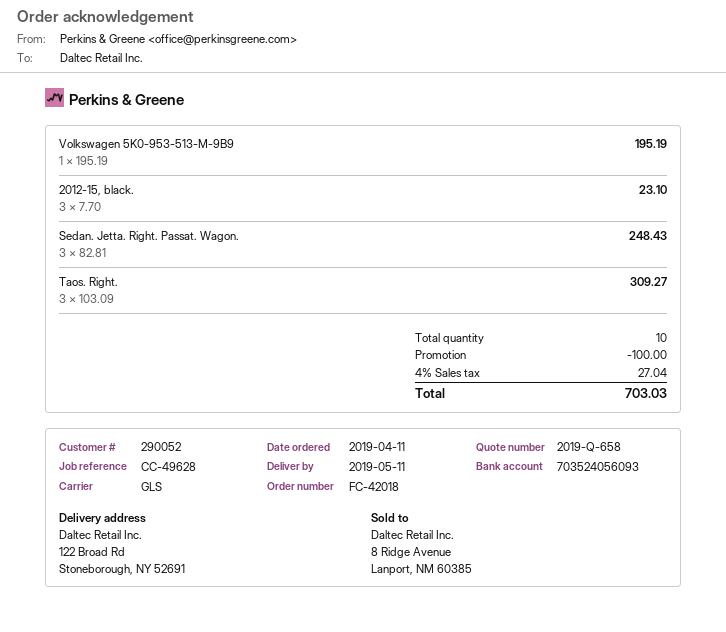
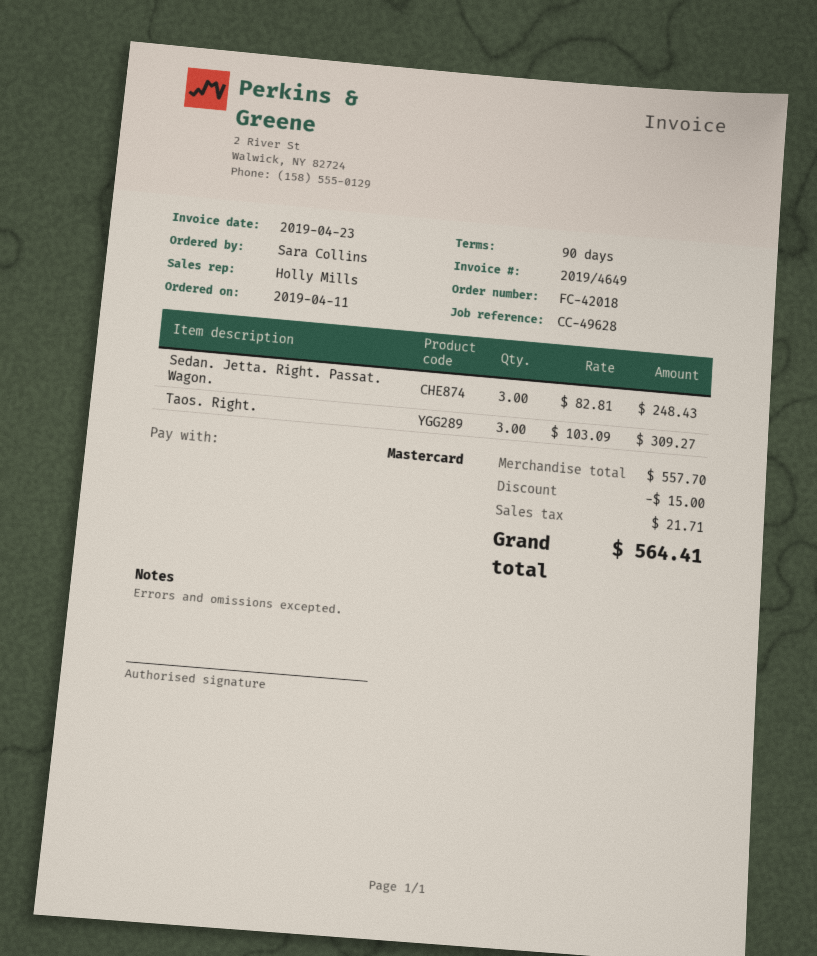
Volkswagen 5K0-953-513-M-9B9: 1 x 195.19 = 195.19 -> none
2012-15, black.: 3 x 7.70 = 23.10 -> none
discount: 100.00 -> 15.00
tax: 27.04 -> 21.71
total: 703.03 -> 564.41

